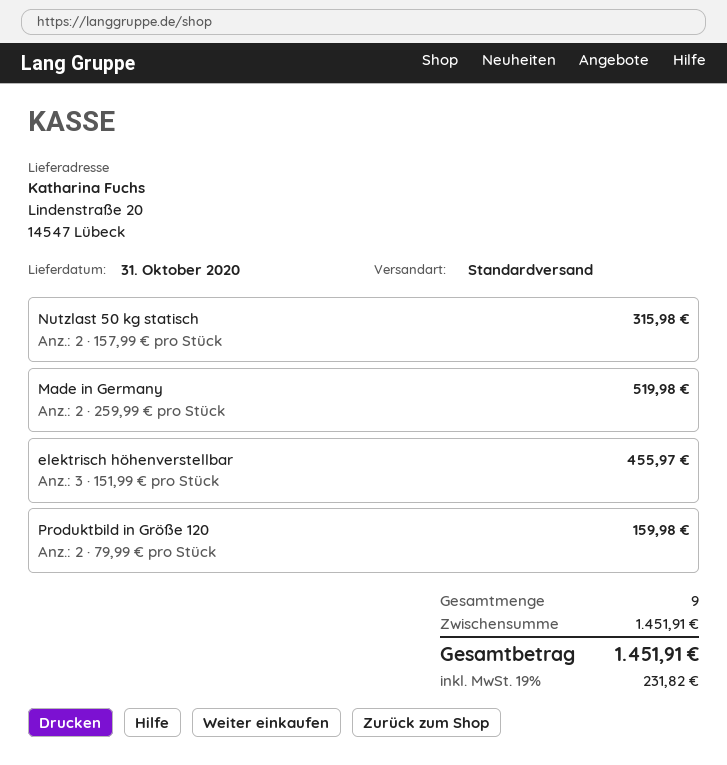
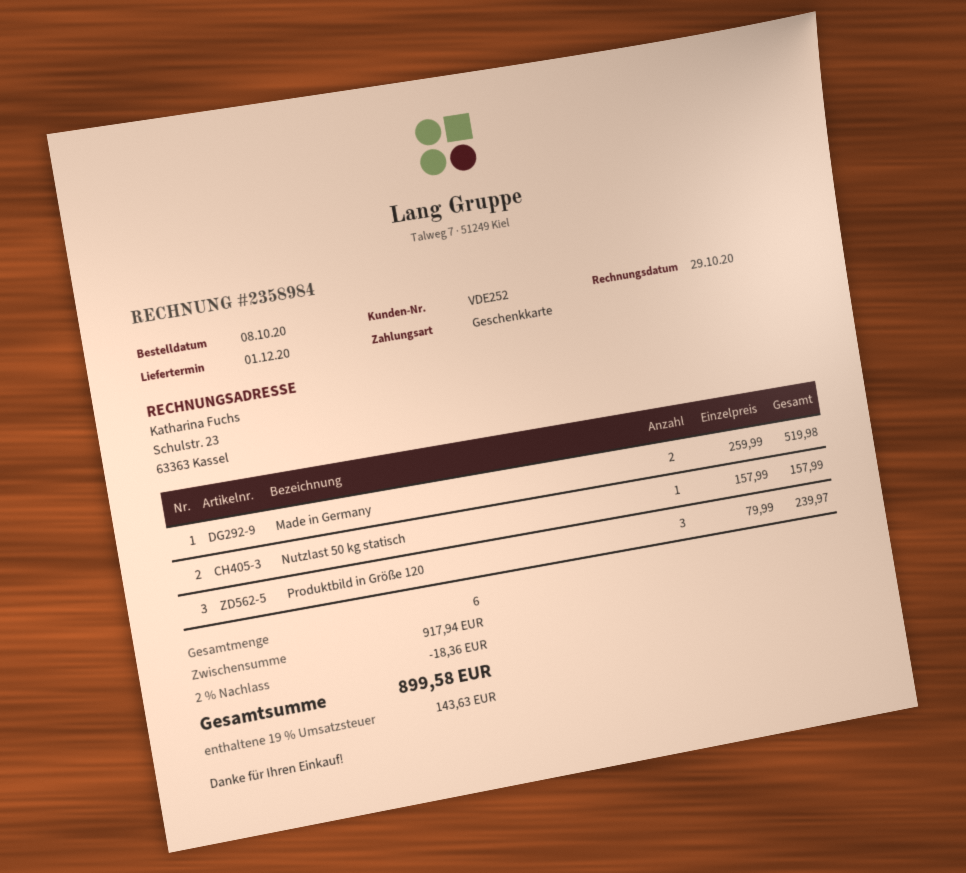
delivery date: 2020-10-31 -> 2020-12-01
Nutzlast 50 kg statisch: 2 x 157.99 = 315.98 -> 1 x 157.99 = 157.99
elektrisch höhenverstellbar: 3 x 151.99 = 455.97 -> none
Produktbild in Größe 120: 2 x 79.99 = 159.98 -> 3 x 79.99 = 239.97
total quantity: 9 -> 6
subtotal: 1451.91 -> 917.94
discount: none -> 2% = 18.36
tax: 19% = 231.82 -> 19% = 143.63
total: 1451.91 -> 899.58

